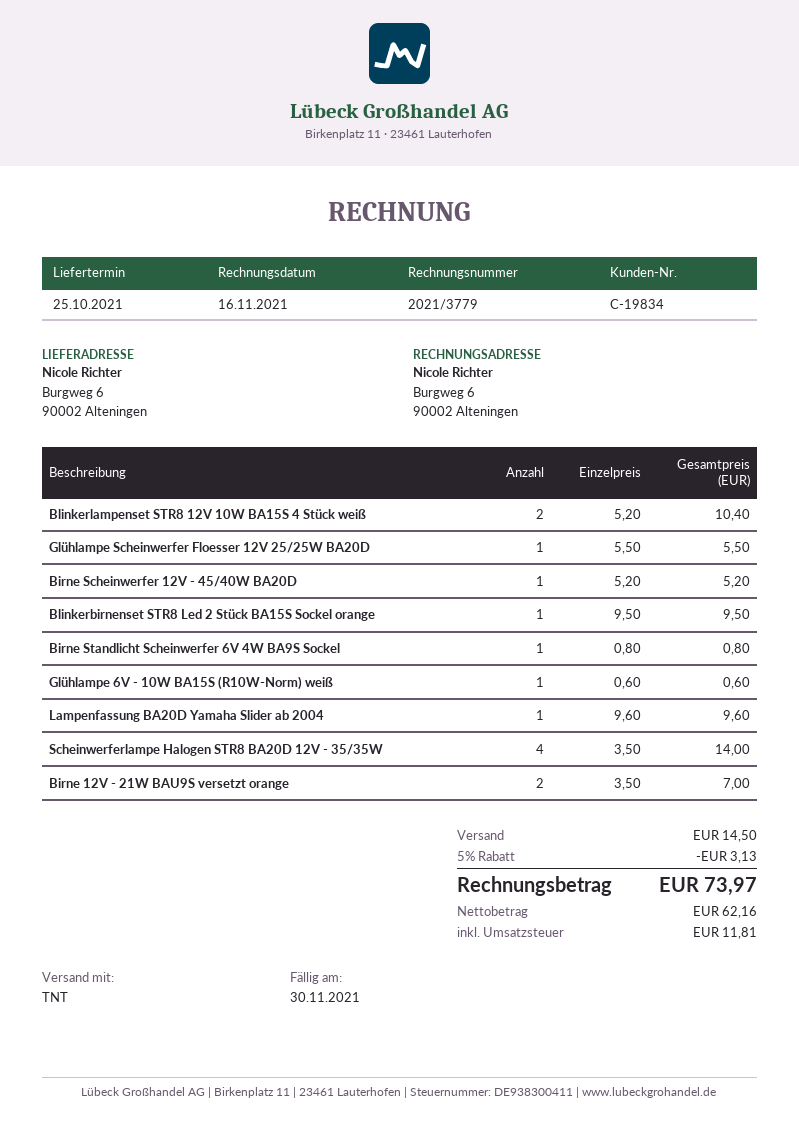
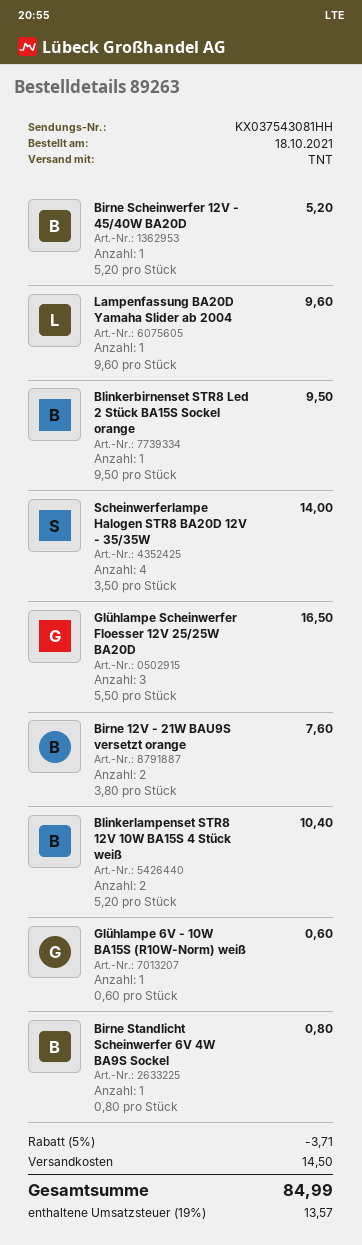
Glühlampe Scheinwerfer Floesser 12V 25/25W BA20D: 1 x 5.50 = 5.50 -> 3 x 5.50 = 16.50
Birne 12V - 21W BAU9S versetzt orange: 2 x 3.50 = 7.00 -> 2 x 3.80 = 7.60
discount: 5% = 3.13 -> 5% = 3.71
tax: 11.81 -> 13.57
total: 73.97 -> 84.99

